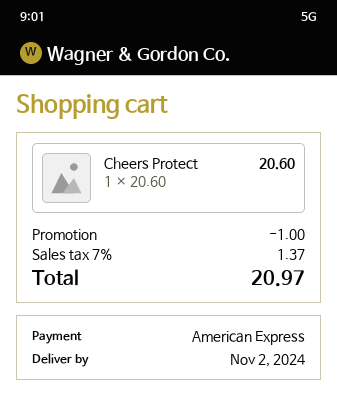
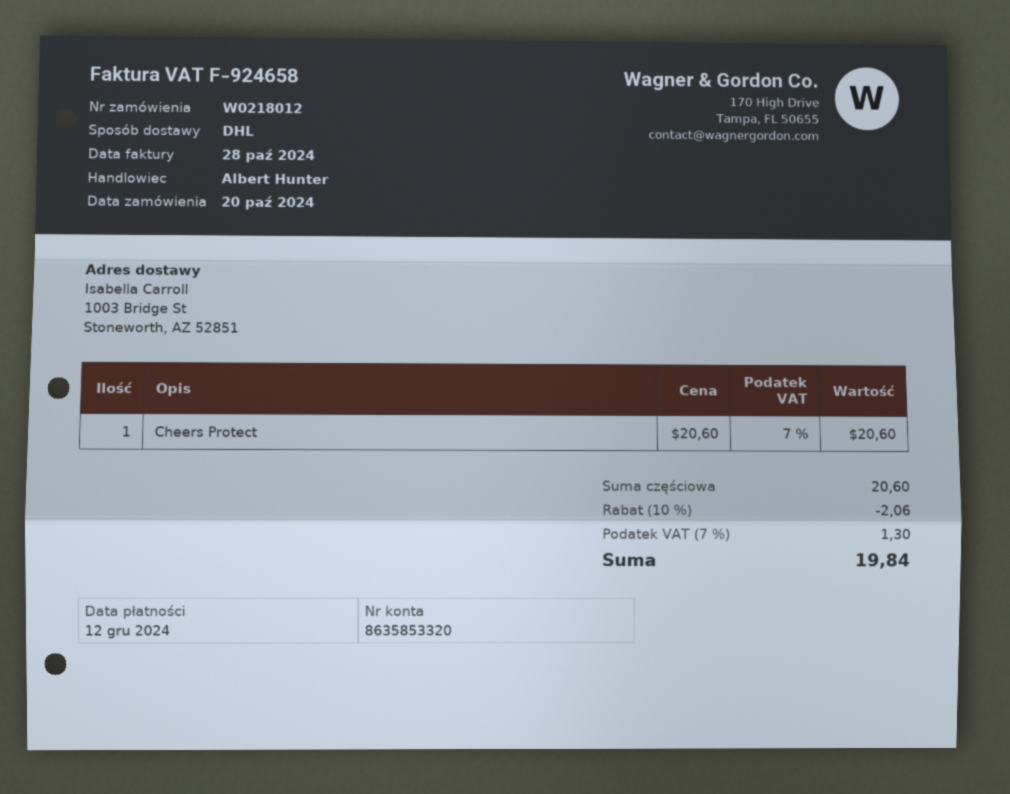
discount: 1.00 -> 2.06
tax: 7% = 1.37 -> 7% = 1.30
total: 20.97 -> 19.84

